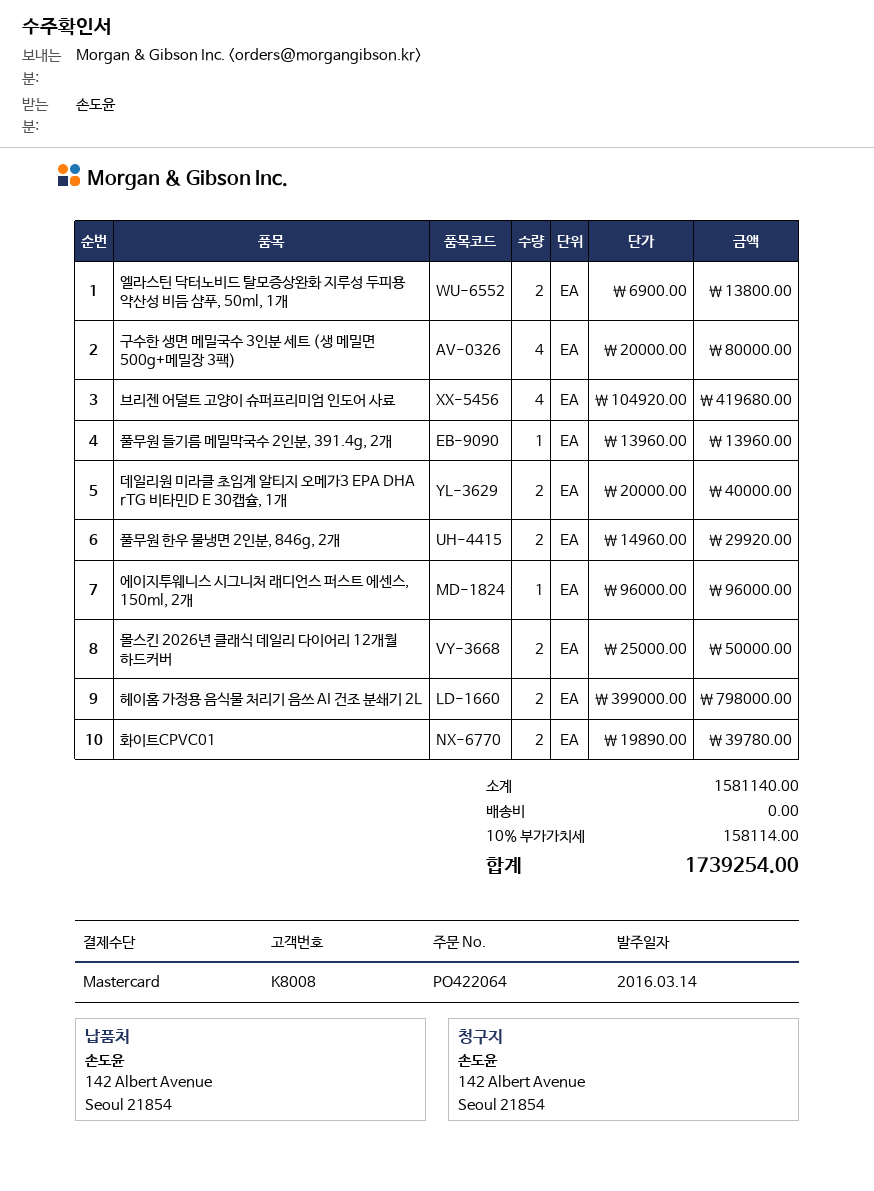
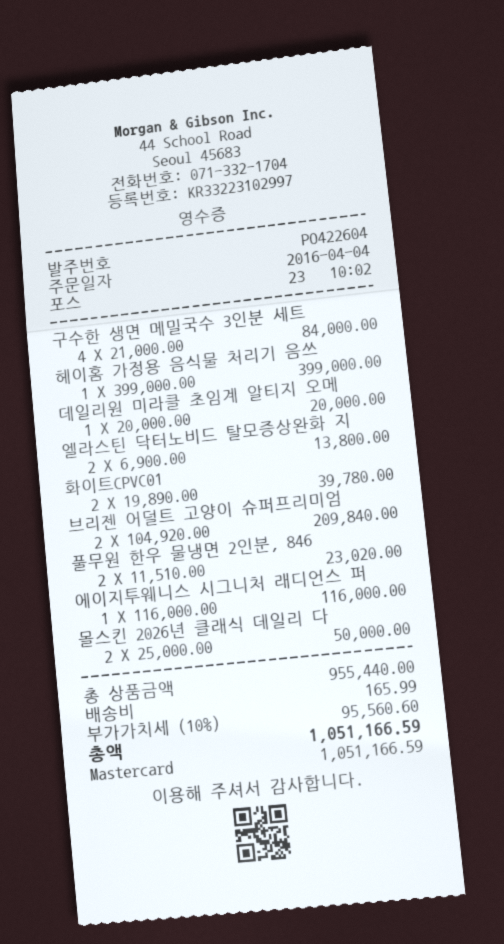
order number: PO422064 -> PO422604
order date: 2016-03-14 -> 2016-04-04
구수한 생면 메밀국수 3인분 세트 (생 메밀면 500g+메밀장 3팩): 4 x 20000.00 = 80000.00 -> 4 x 21000.00 = 84000.00
브리젠 어덜트 고양이 슈퍼프리미엄 인도어 사료: 4 x 104920.00 = 419680.00 -> 2 x 104920.00 = 209840.00
풀무원 들기름 메밀막국수 2인분, 391.4g, 2개: 1 x 13960.00 = 13960.00 -> none
데일리원 미라클 초임계 알티지 오메가3 EPA DHA rTG 비타민D E 30캡슐, 1개: 2 x 20000.00 = 40000.00 -> 1 x 20000.00 = 20000.00
풀무원 한우 물냉면 2인분, 846g, 2개: 2 x 14960.00 = 29920.00 -> 2 x 11510.00 = 23020.00
에이지투웨니스 시그니처 래디언스 퍼스트 에센스, 150ml, 2개: 1 x 96000.00 = 96000.00 -> 1 x 116000.00 = 116000.00
헤이홈 가정용 음식물 처리기 음쓰 AI 건조 분쇄기 2L: 2 x 399000.00 = 798000.00 -> 1 x 399000.00 = 399000.00
subtotal: 1581140.00 -> 955440.00
shipping: 0.00 -> 165.99
tax: 10% = 158114.00 -> 10% = 95560.60
total: 1739254.00 -> 1051166.59

